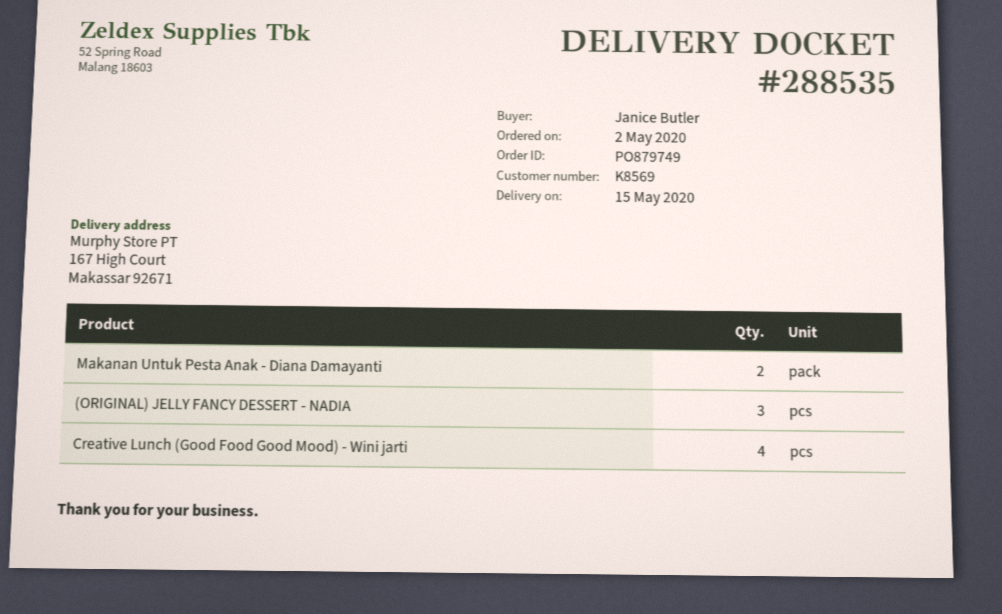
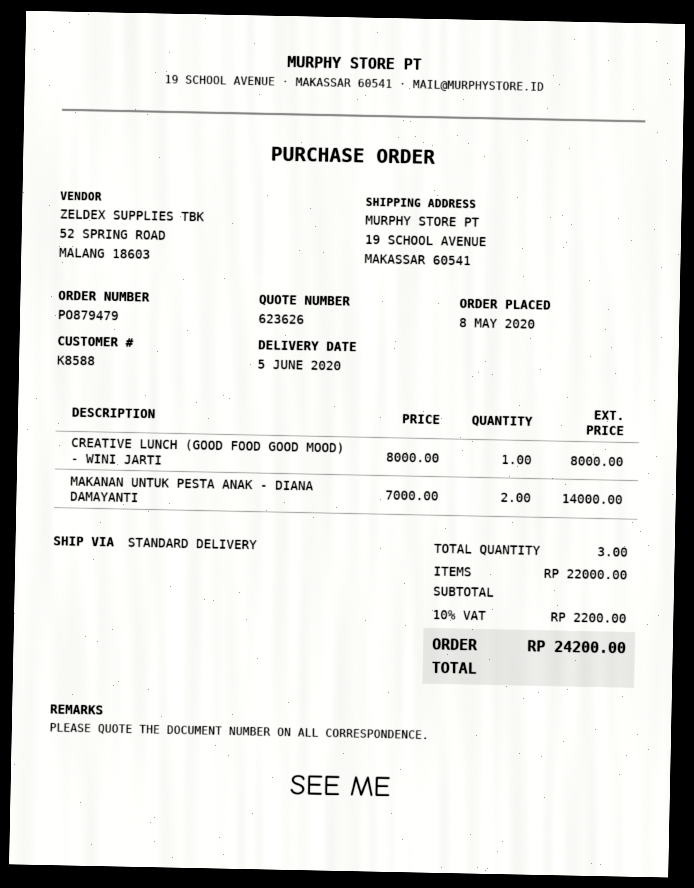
order number: PO879749 -> PO879479
order date: 2020-05-02 -> 2020-05-08
delivery date: 2020-05-15 -> 2020-06-05
customer number: K8569 -> K8588
ship to: 167 High Court, Makassar 92671 -> 19 SCHOOL AVENUE, MAKASSAR 60541
(ORIGINAL) JELLY FANCY DESSERT - NADIA: 3 -> none
Creative Lunch (Good Food Good Mood) - Wini jarti: 4 -> 1

